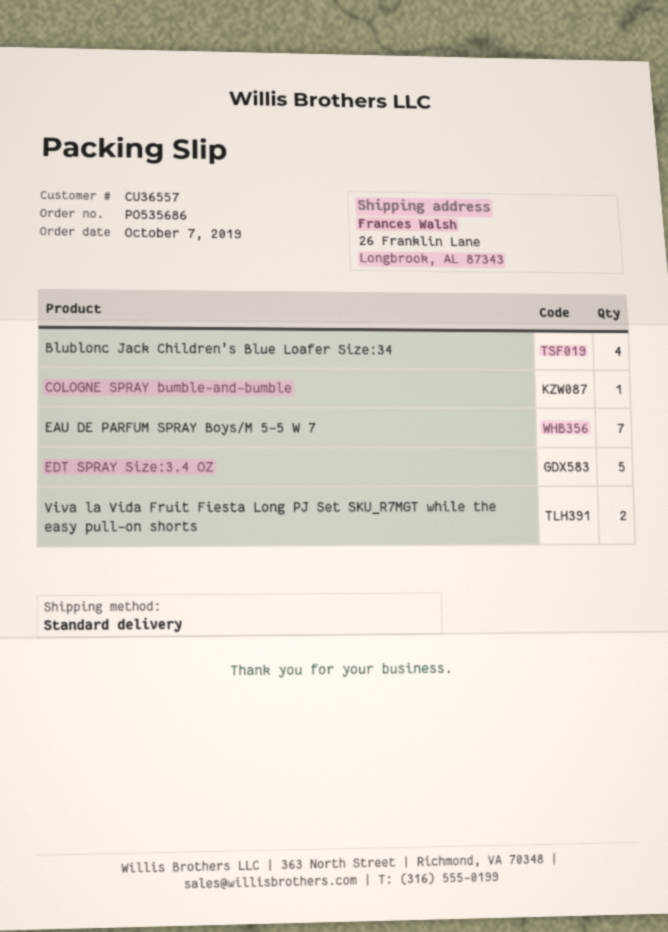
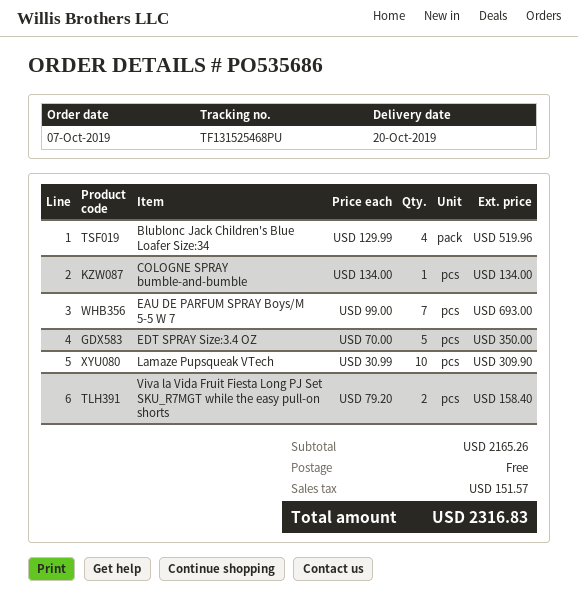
Lamaze Pupsqueak VTech: none -> 10

